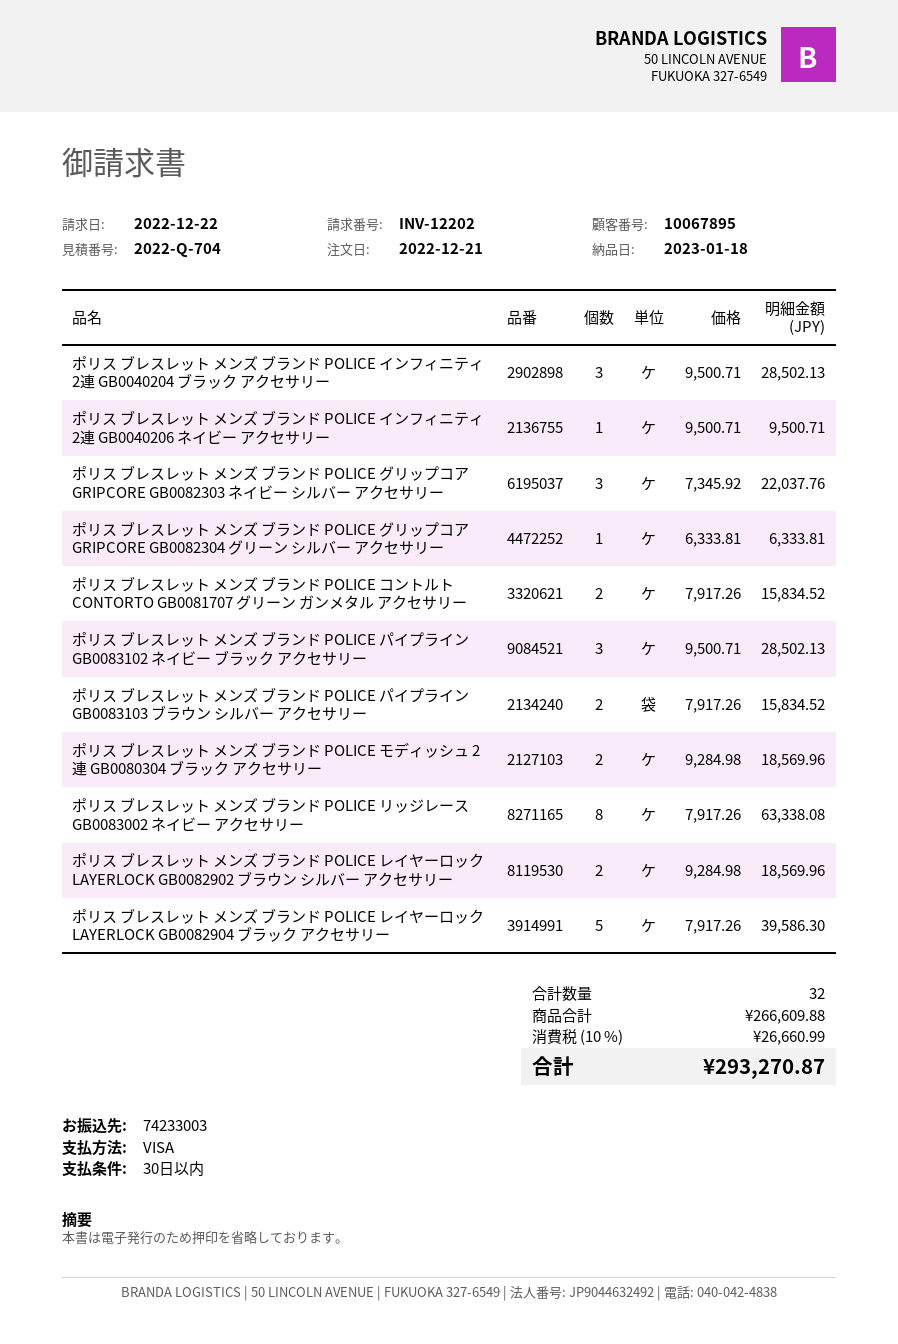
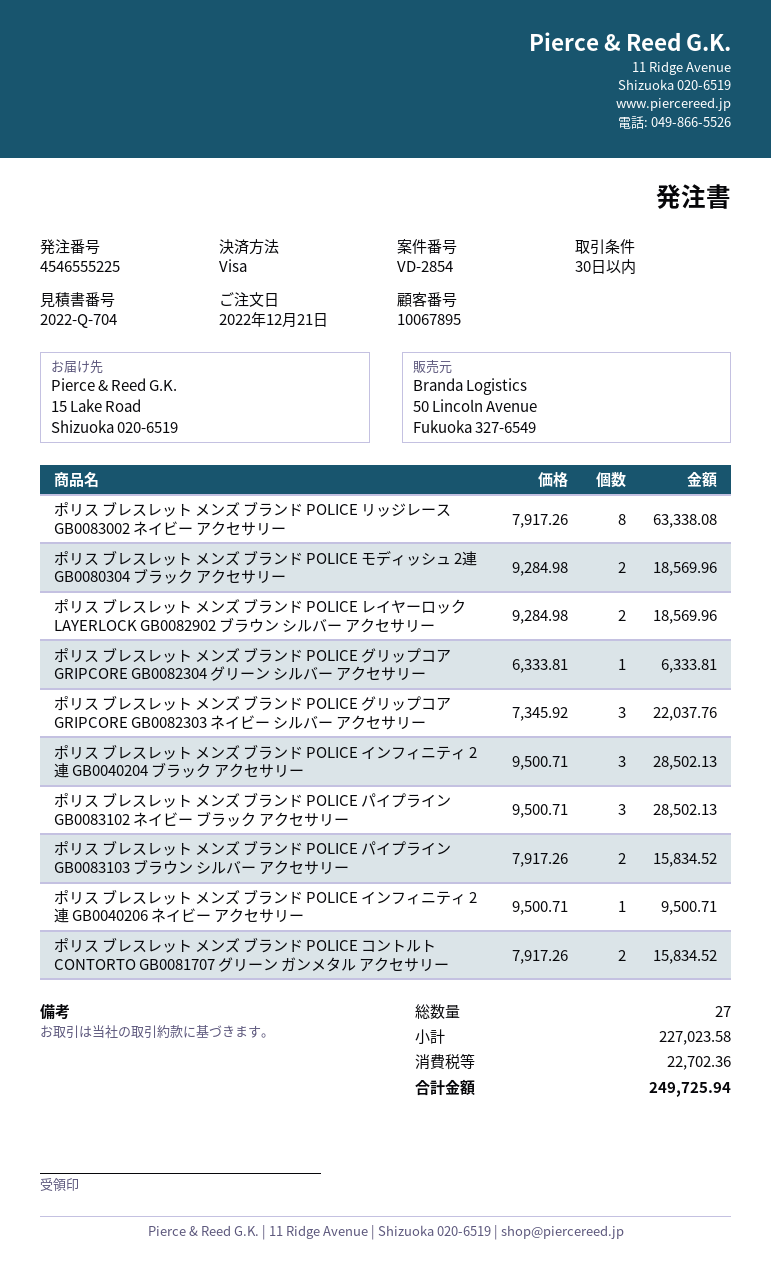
ポリス ブレスレット メンズ ブランド POLICE レイヤーロック LAYERLOCK GB0082904 ブラック アクセサリー: 5 x 7917.26 = 39586.30 -> none
total quantity: 32 -> 27
subtotal: 266609.88 -> 227023.58
tax: 26660.99 -> 22702.36
total: 293270.87 -> 249725.94

